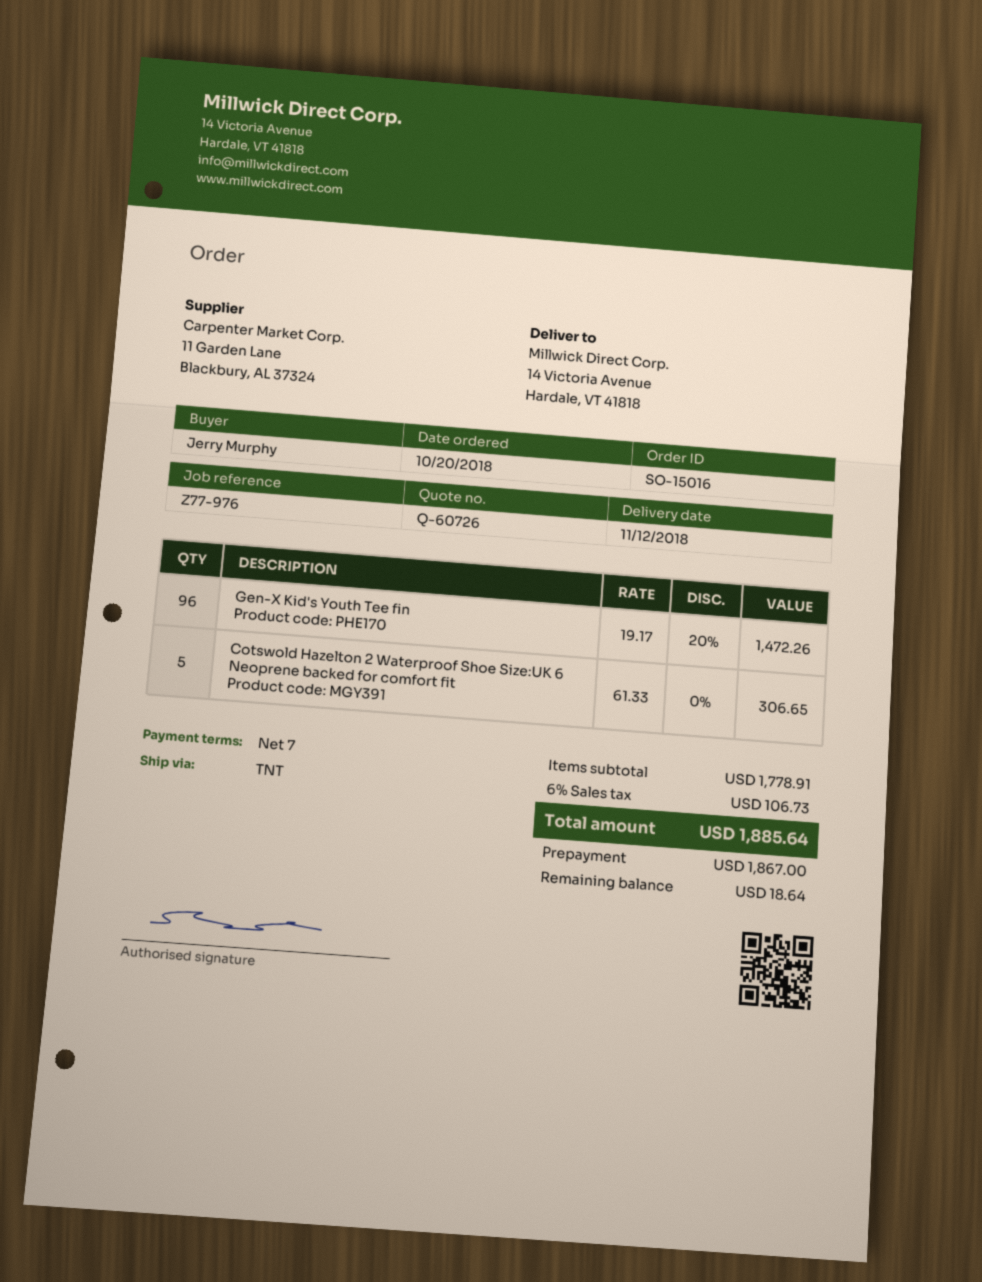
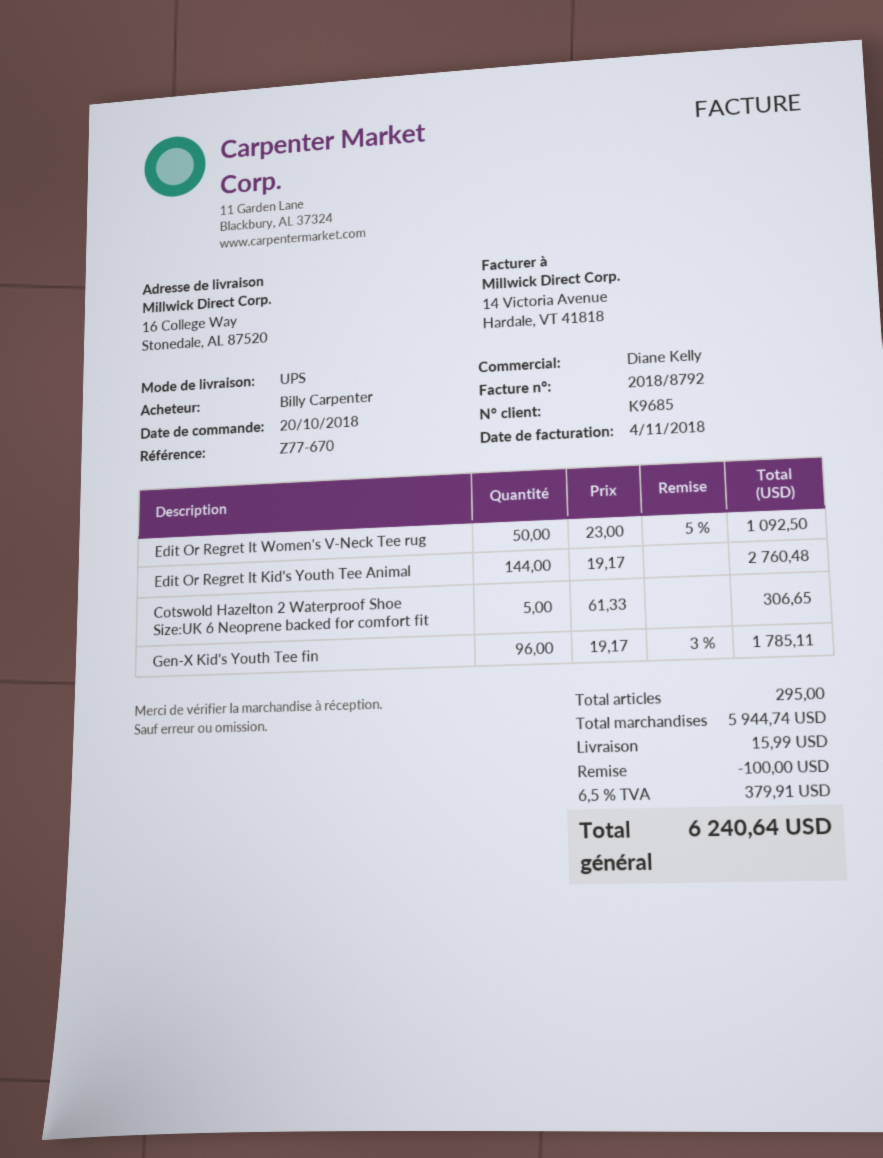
reference: Z77-976 -> Z77-670
ordered by: Jerry Murphy -> Billy Carpenter
shipping method: TNT -> UPS
ship to: 14 Victoria Avenue, Hardale, VT 41818 -> 16 College Way, Stonedale, AL 87520
Gen-X Kid's Youth Tee fin: 96 x 19.17 - 20% = 1472.26 -> 96 x 19.17 - 3% = 1785.11
Edit Or Regret It Women's V-Neck Tee rug: none -> 50 x 23.00 - 5% = 1092.50
Edit Or Regret It Kid's Youth Tee Animal: none -> 144 x 19.17 = 2760.48
subtotal: 1778.91 -> 5944.74
discount: none -> 100.00
shipping: none -> 15.99
tax: 6% = 106.73 -> 6.5% = 379.91
total: 1885.64 -> 6240.64

